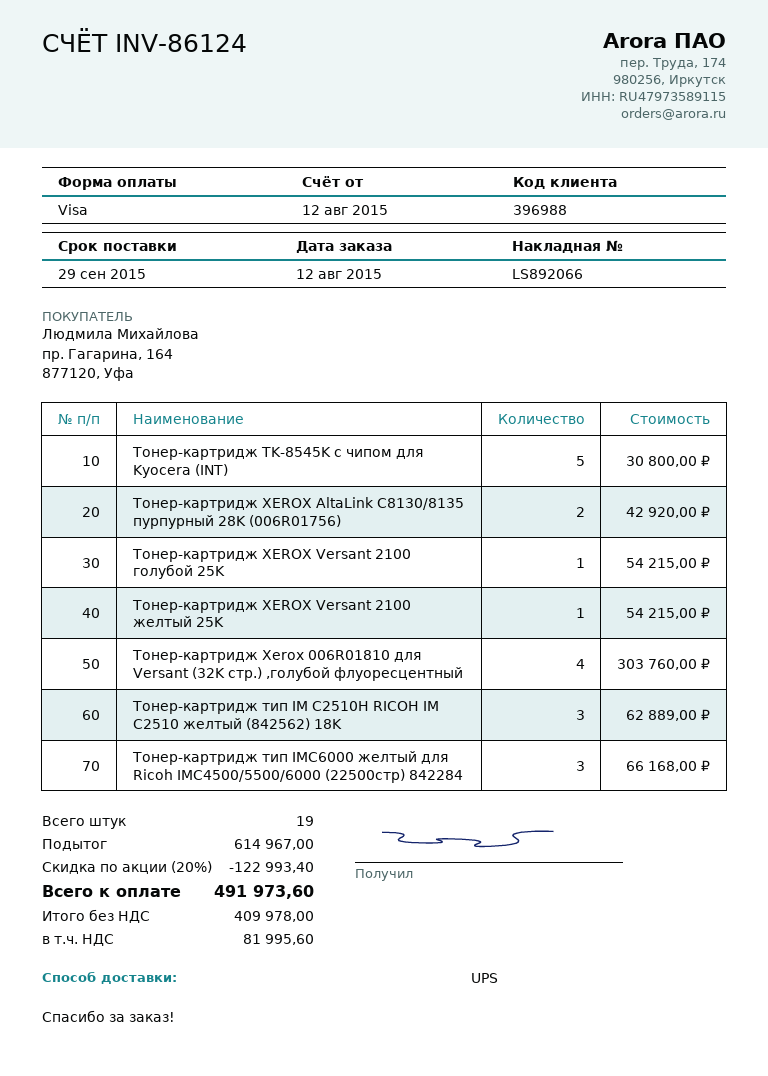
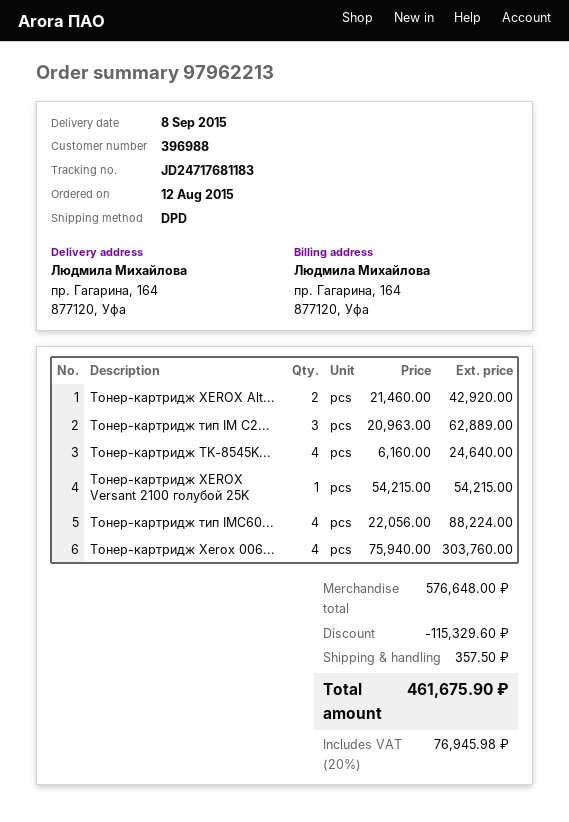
delivery date: 2015-09-29 -> 2015-09-08
shipping method: UPS -> DPD
Тонер-картридж TK-8545K с чипом для Kyocera (INT): 5 for 30800.00 -> 4 for 24640.00
Тонер-картридж XEROX Versant 2100 желтый 25K: 1 for 54215.00 -> none
Тонер-картридж тип IMC6000 желтый для Ricoh IMC4500/5500/6000 (22500стр) 842284: 3 for 66168.00 -> 4 for 88224.00
subtotal: 614967.00 -> 576648.00
discount: 122993.40 -> 115329.60
shipping: none -> 357.50
tax: 81995.60 -> 76945.98
total: 491973.60 -> 461675.90

